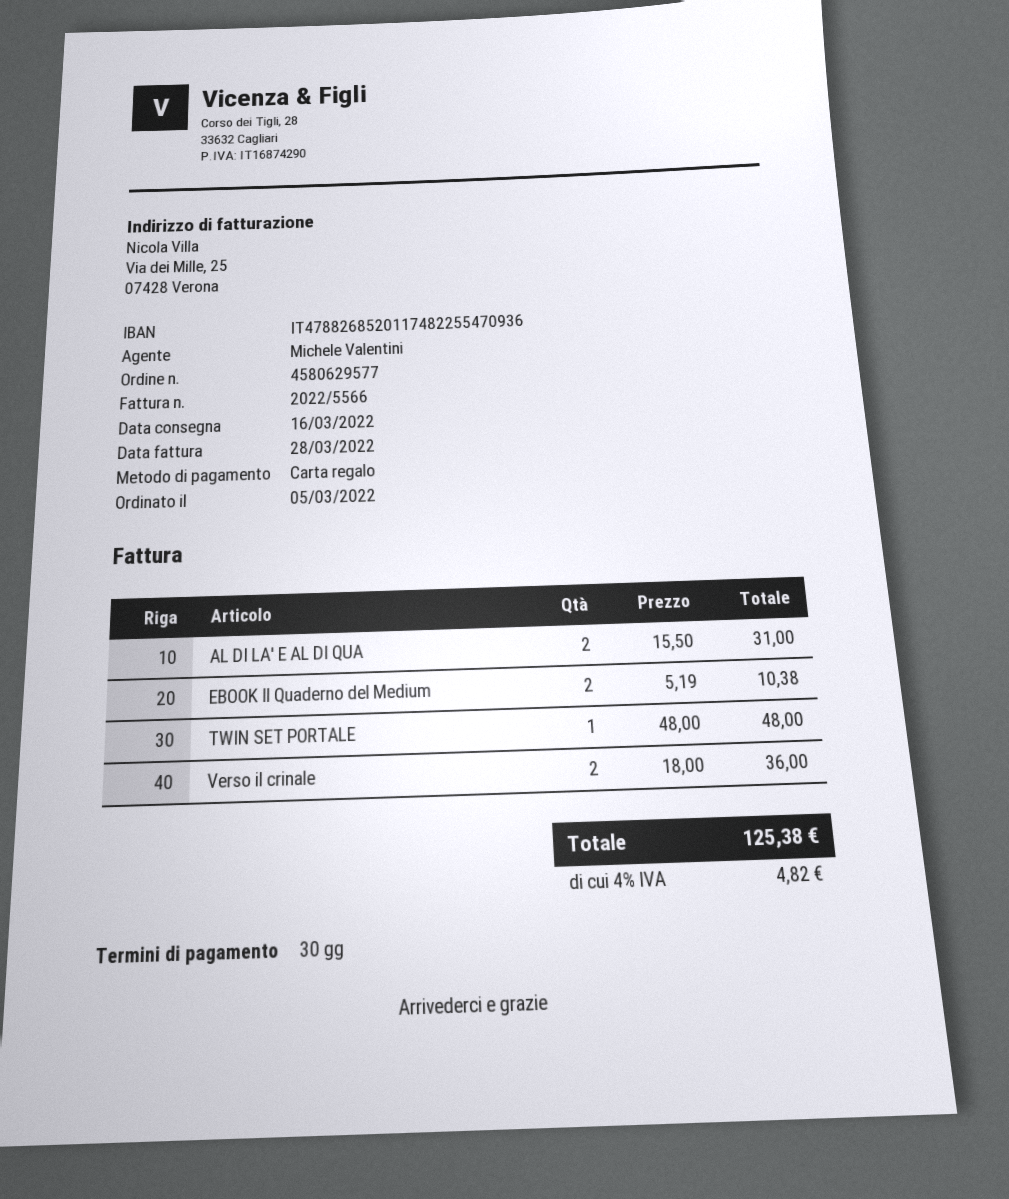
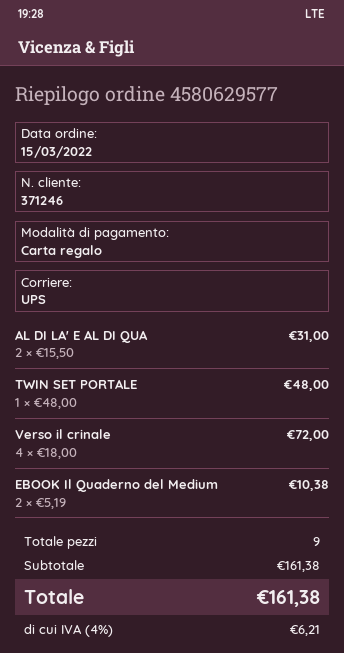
order date: 2022-03-05 -> 2022-03-15
Verso il crinale: 2 x 18.00 = 36.00 -> 4 x 18.00 = 72.00
tax: 4% = 4.82 -> 4% = 6.21
total: 125.38 -> 161.38

